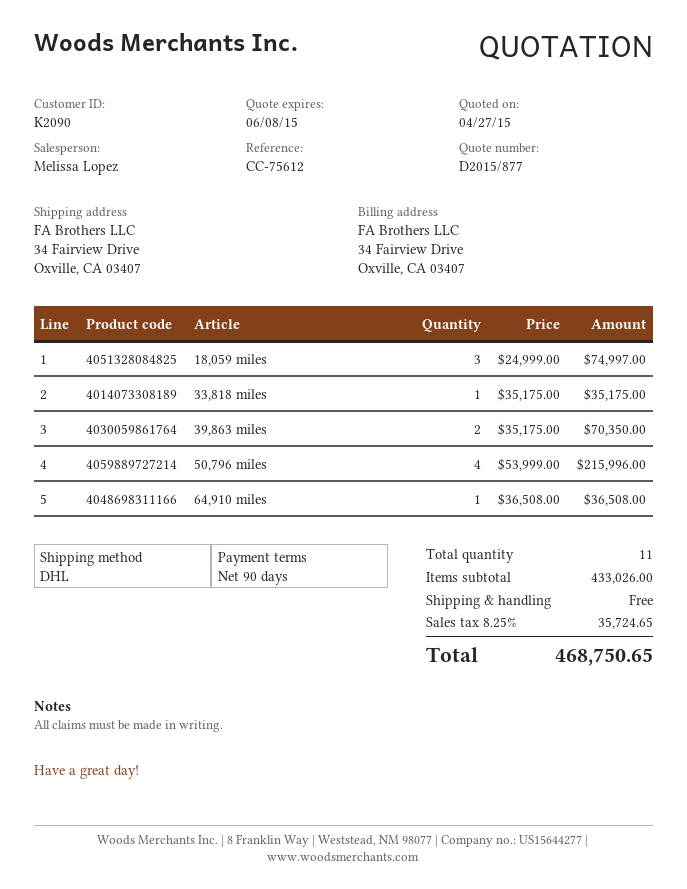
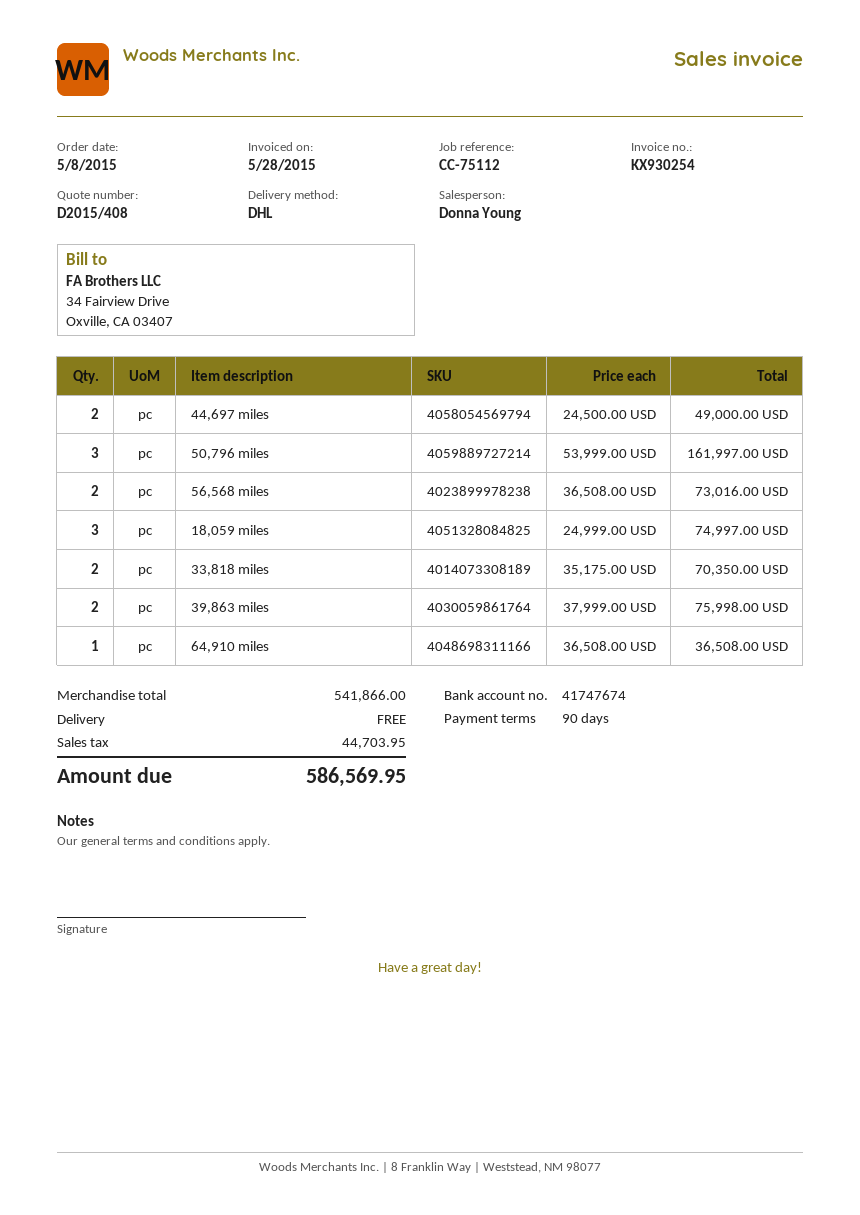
quote number: D2015/877 -> D2015/408
reference: CC-75612 -> CC-75112
sales rep: Melissa Lopez -> Donna Young
33,818 miles: 1 x 35175.00 = 35175.00 -> 2 x 35175.00 = 70350.00
39,863 miles: 2 x 35175.00 = 70350.00 -> 2 x 37999.00 = 75998.00
50,796 miles: 4 x 53999.00 = 215996.00 -> 3 x 53999.00 = 161997.00
44,697 miles: none -> 2 x 24500.00 = 49000.00
56,568 miles: none -> 2 x 36508.00 = 73016.00
subtotal: 433026.00 -> 541866.00
tax: 35724.65 -> 44703.95
total: 468750.65 -> 586569.95

